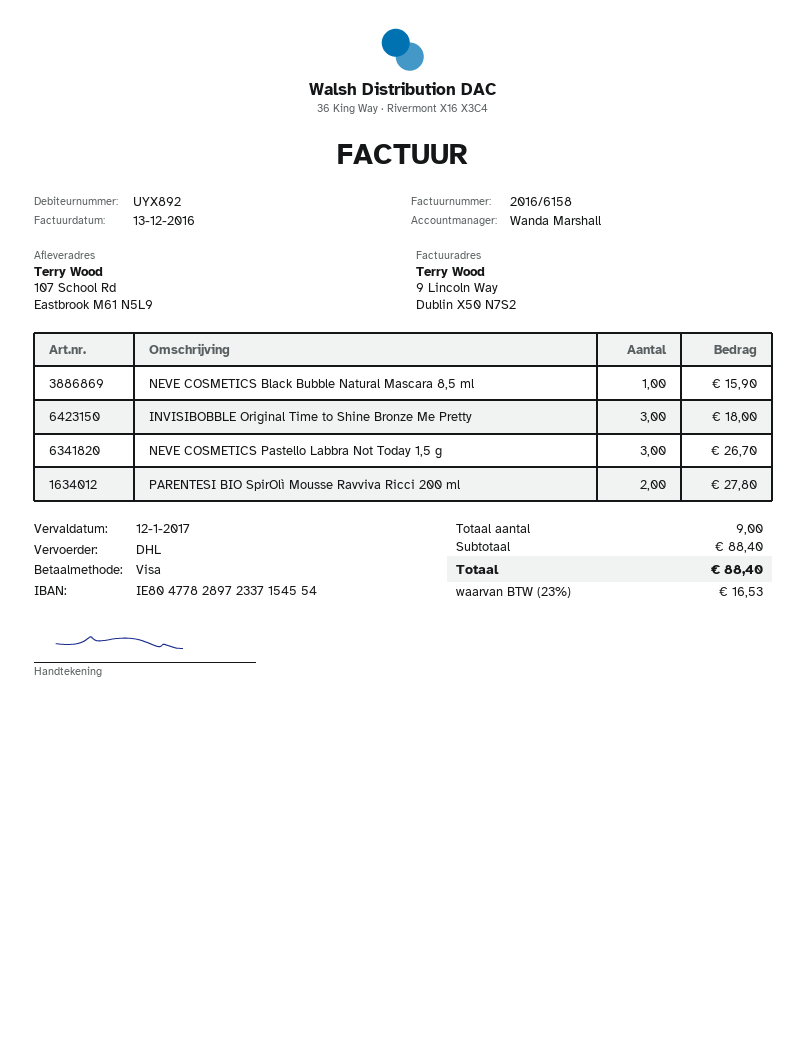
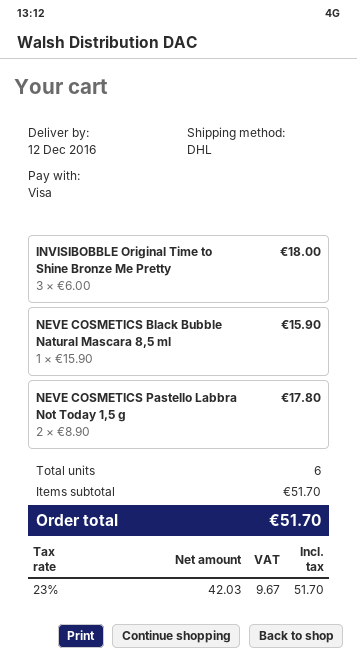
NEVE COSMETICS Pastello Labbra Not Today 1,5 g: 3 for 26.70 -> 2 for 17.80
PARENTESI BIO SpirOlì Mousse Ravviva Ricci 200 ml: 2 for 27.80 -> none
total quantity: 9 -> 6
subtotal: 88.40 -> 51.70
tax: 23% = 16.53 -> 23% = 9.67
total: 88.40 -> 51.70

